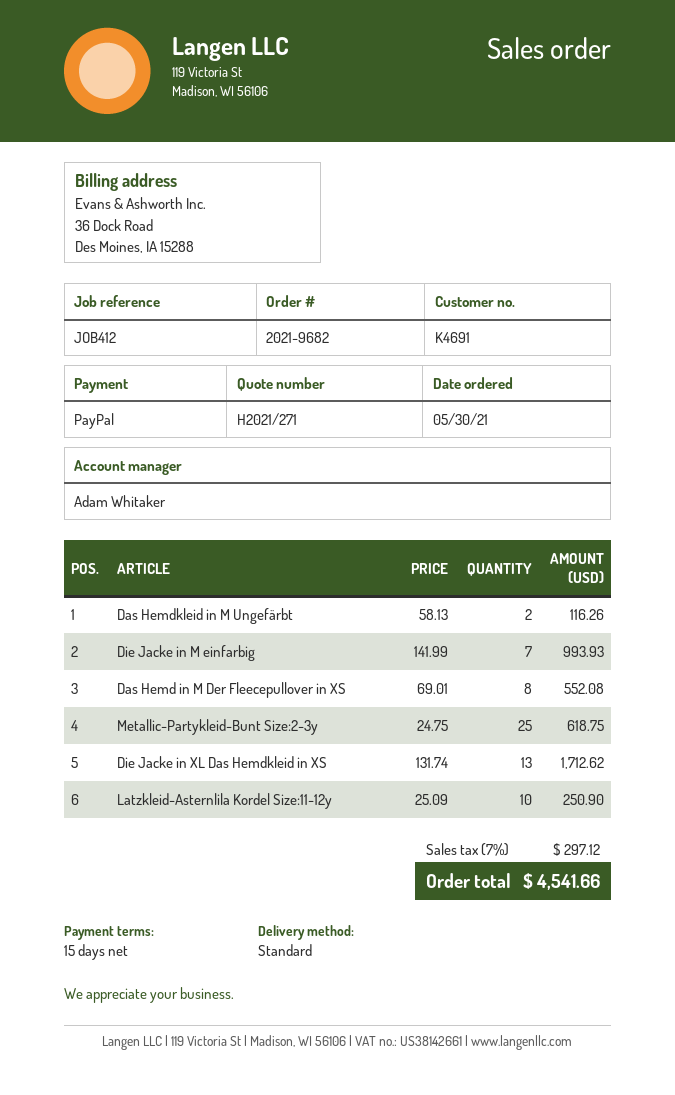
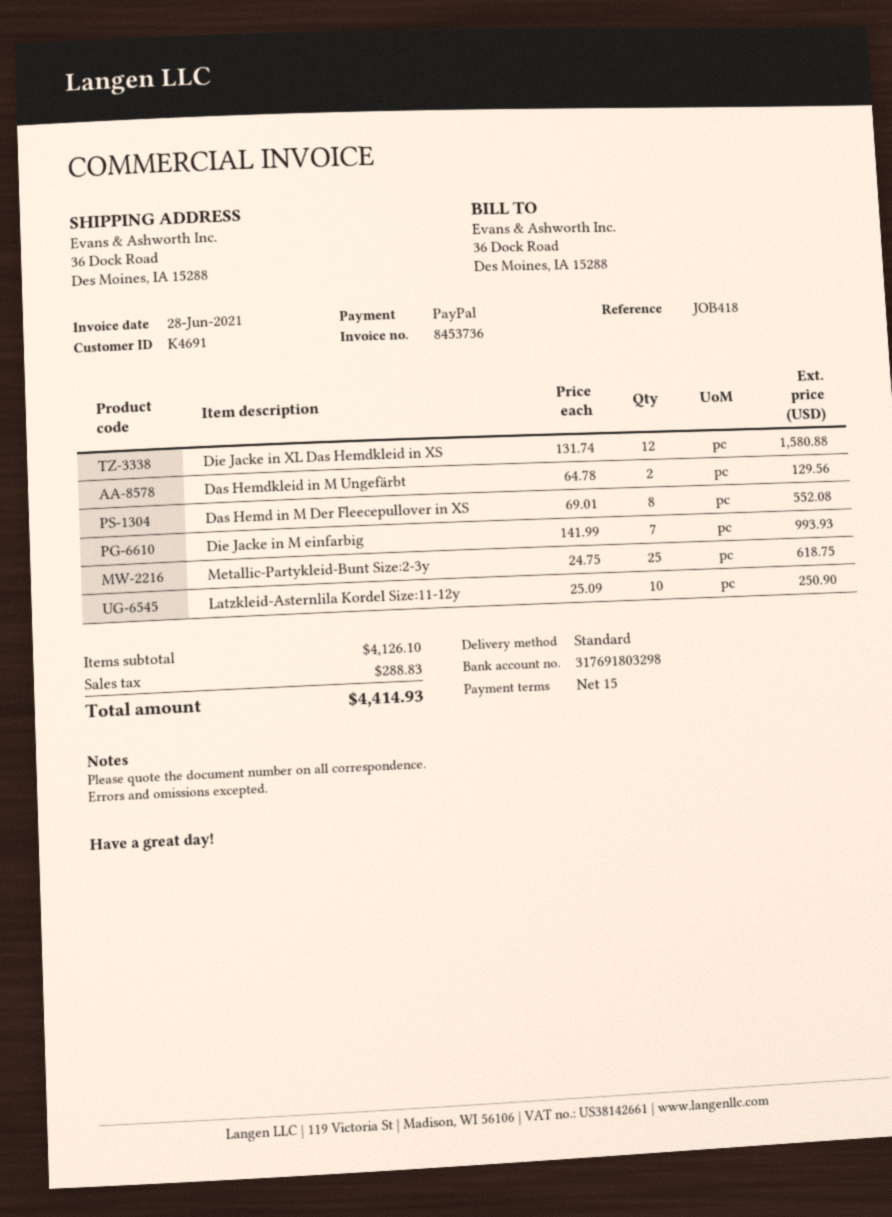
reference: JOB412 -> JOB418
Das Hemdkleid in M Ungefärbt: 2 x 58.13 = 116.26 -> 2 x 64.78 = 129.56
Die Jacke in XL Das Hemdkleid in XS: 13 x 131.74 = 1712.62 -> 12 x 131.74 = 1580.88
tax: 297.12 -> 288.83
total: 4541.66 -> 4414.93

